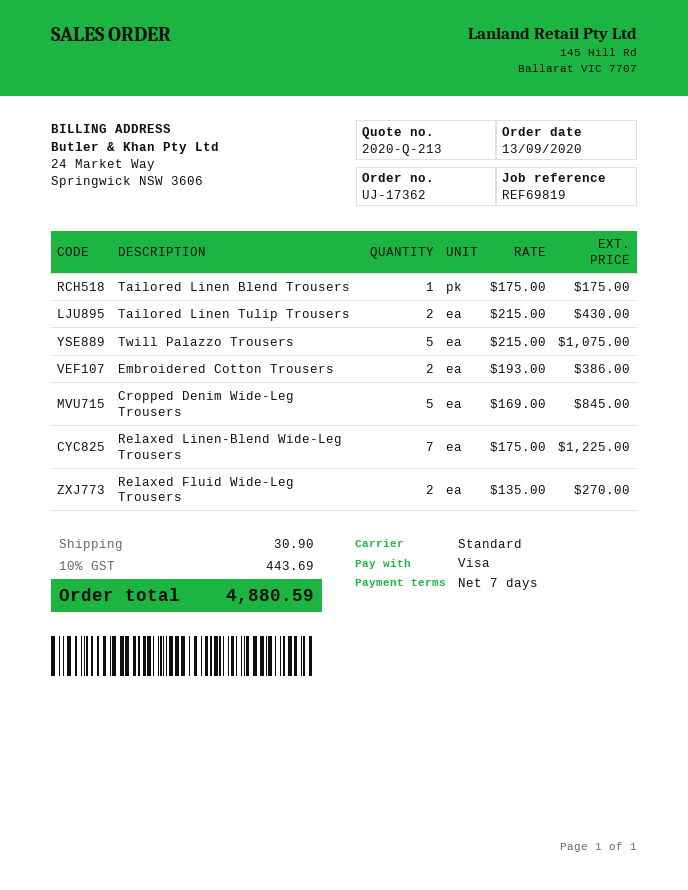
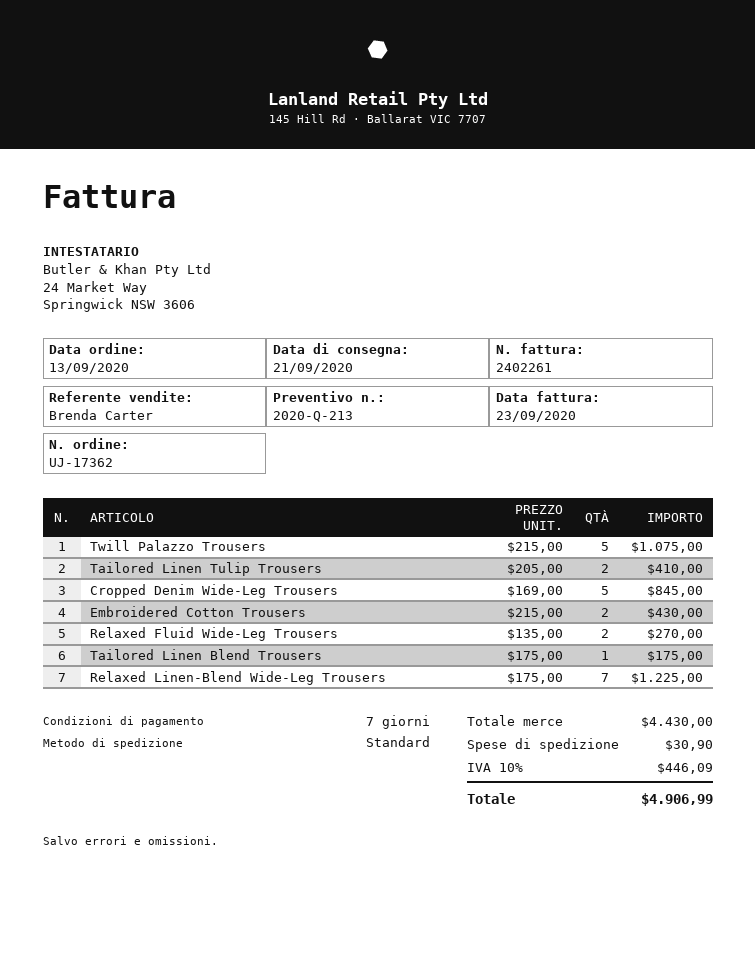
Tailored Linen Tulip Trousers: 2 x 215.00 = 430.00 -> 2 x 205.00 = 410.00
Embroidered Cotton Trousers: 2 x 193.00 = 386.00 -> 2 x 215.00 = 430.00
tax: 10% = 443.69 -> 10% = 446.09
total: 4880.59 -> 4906.99

